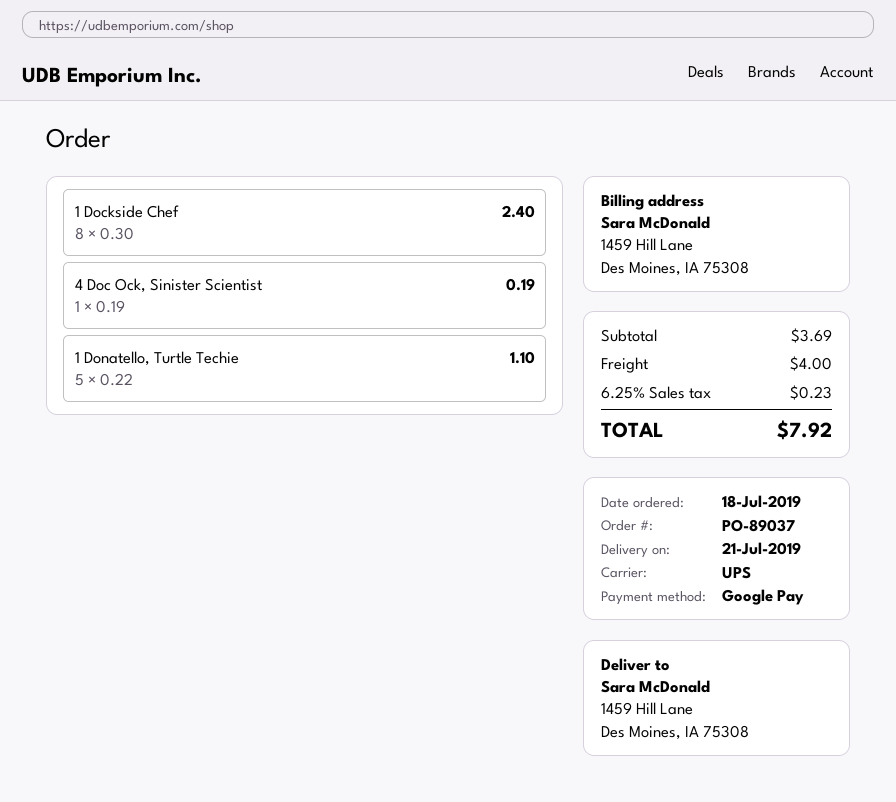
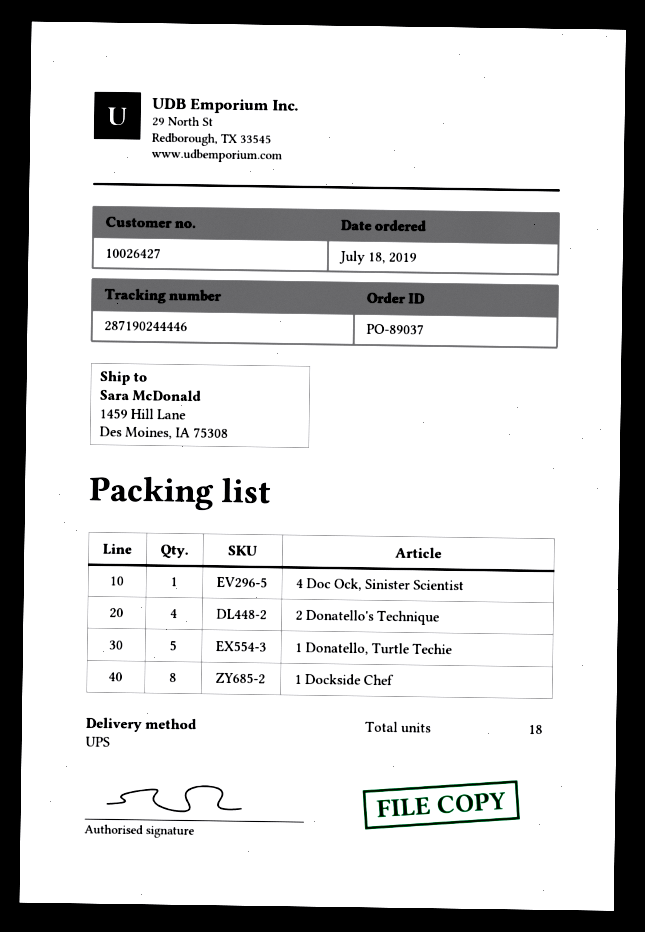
2 Donatello's Technique: none -> 4

